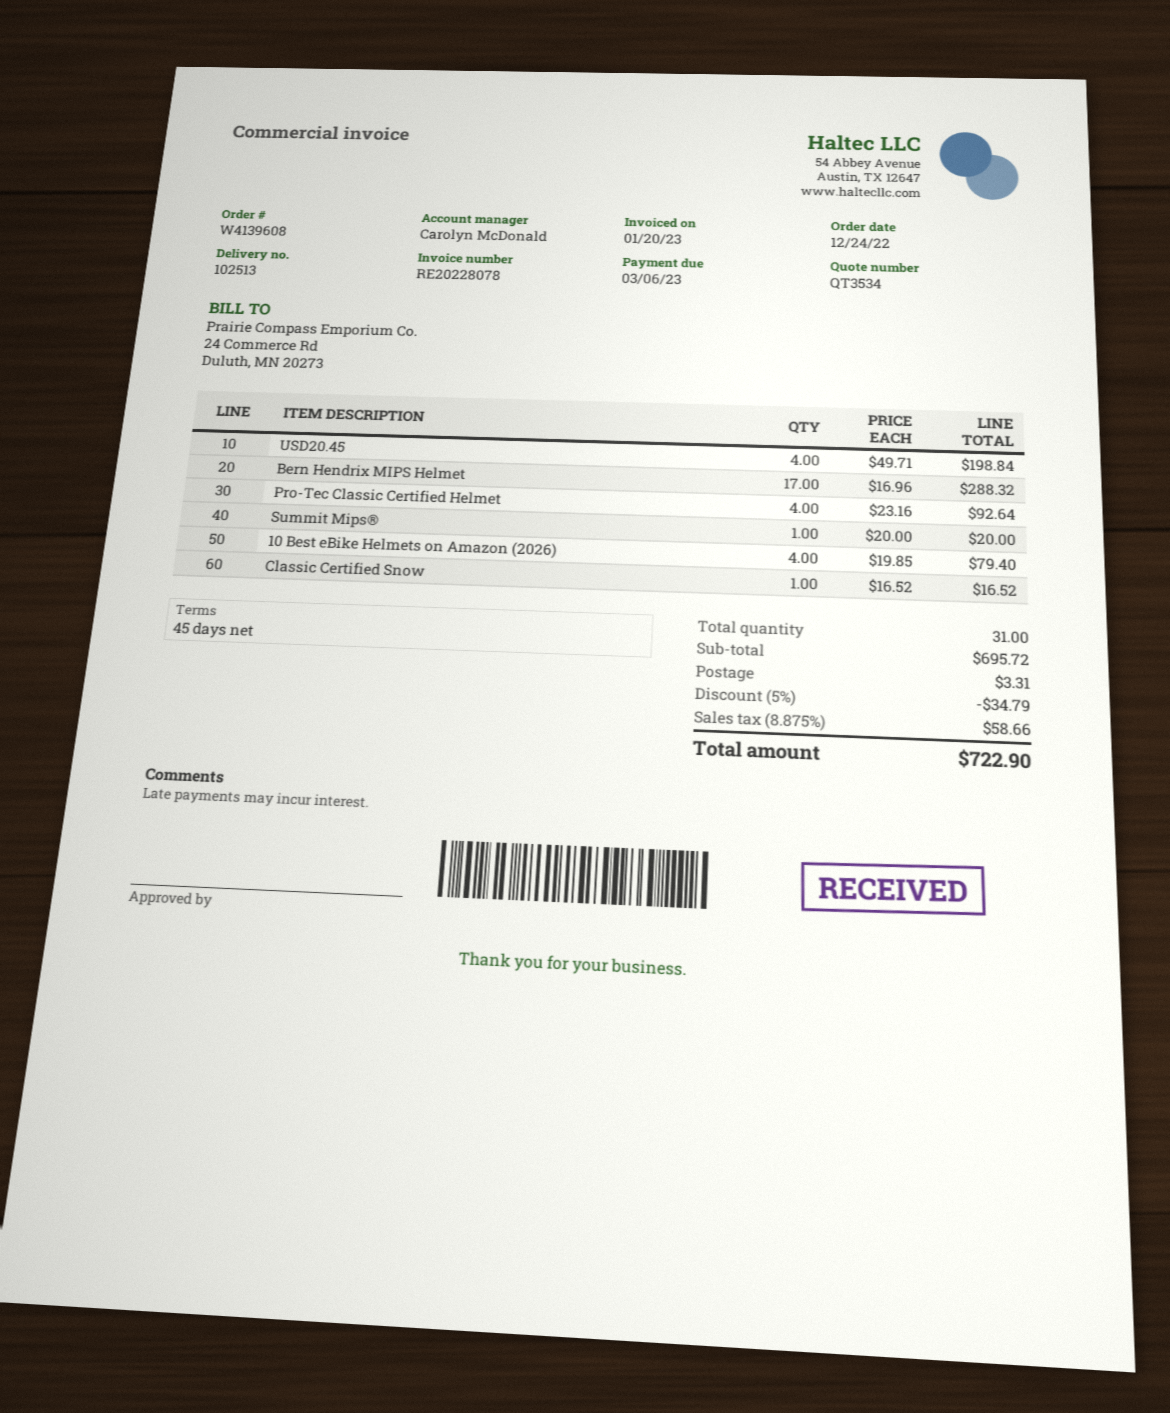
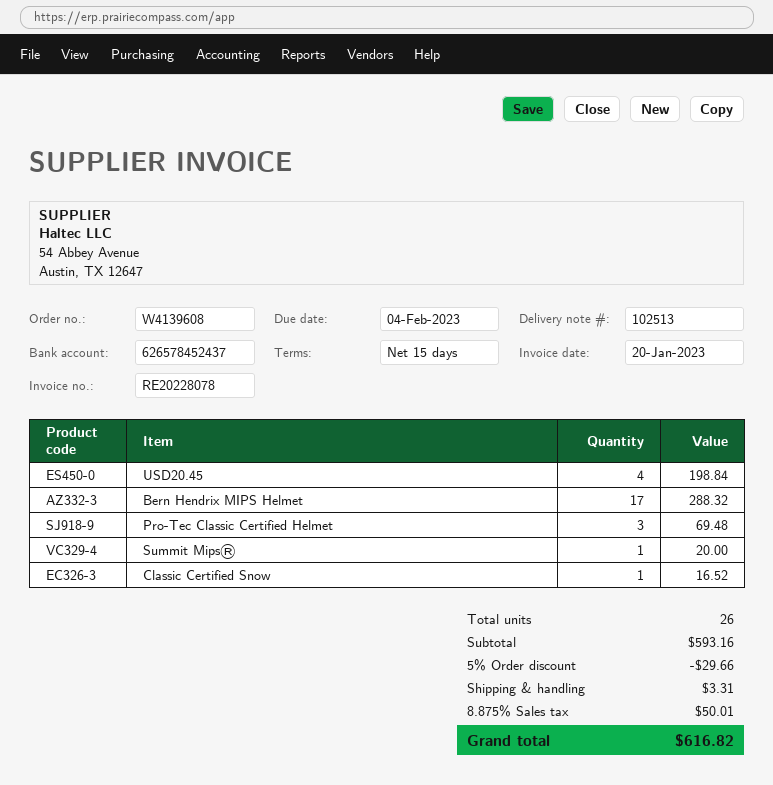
payment terms: 45 days -> 15 days
due date: 2023-03-06 -> 2023-02-04
Pro-Tec Classic Certified Helmet: 4 for 92.64 -> 3 for 69.48
10 Best eBike Helmets on Amazon (2026): 4 for 79.40 -> none
total quantity: 31 -> 26
subtotal: 695.72 -> 593.16
discount: 5% = 34.79 -> 5% = 29.66
tax: 8.875% = 58.66 -> 8.875% = 50.01
total: 722.90 -> 616.82

